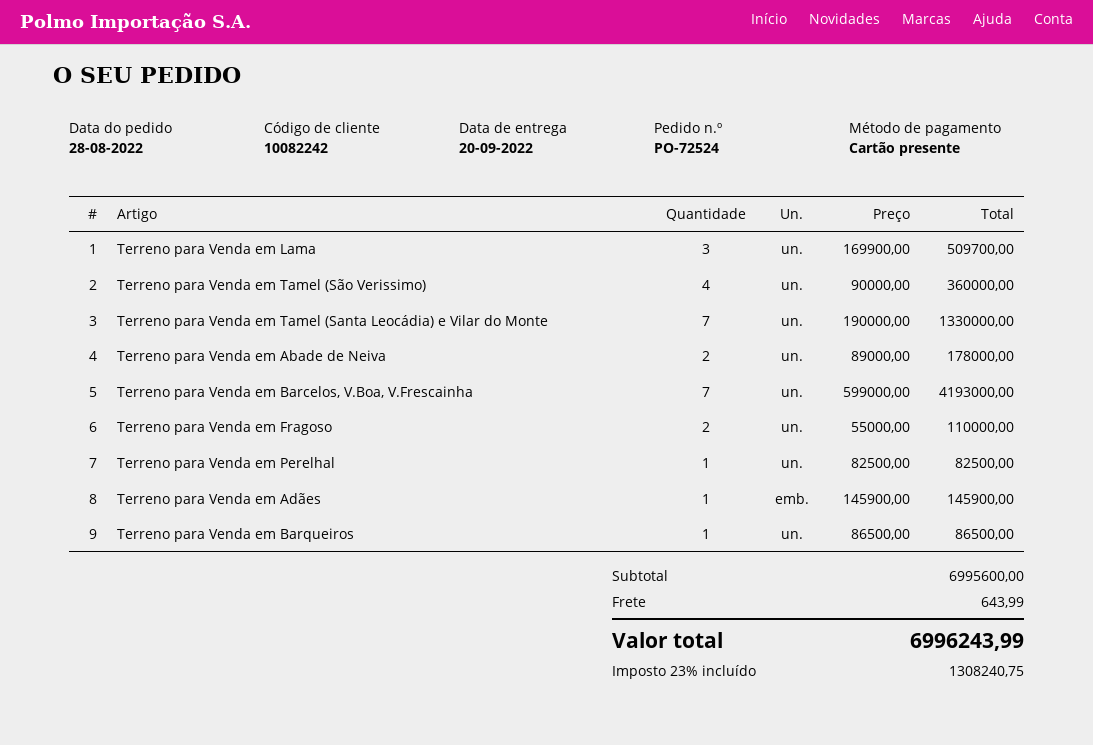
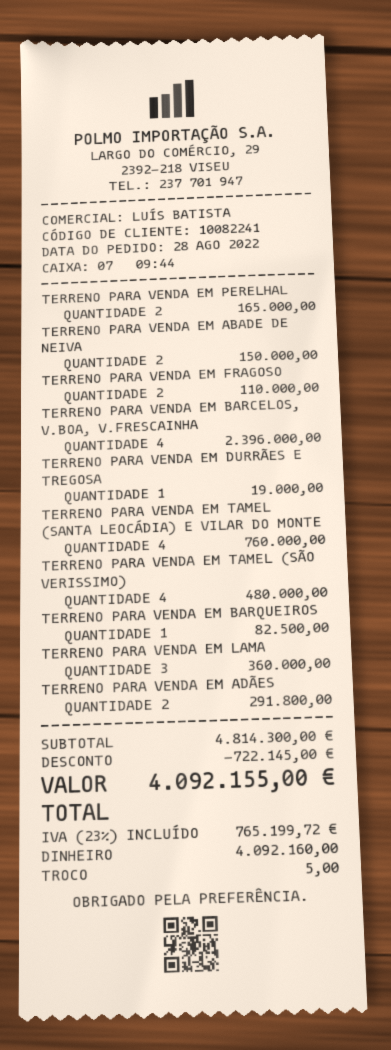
customer number: 10082242 -> 10082241
payment method: gift card -> cash
Terreno para Venda em Lama: 3 for 509700.00 -> 3 for 360000.00
Terreno para Venda em Tamel (São Verissimo): 4 for 360000.00 -> 4 for 480000.00
Terreno para Venda em Tamel (Santa Leocádia) e Vilar do Monte: 7 for 1330000.00 -> 4 for 760000.00
Terreno para Venda em Abade de Neiva: 2 for 178000.00 -> 2 for 150000.00
Terreno para Venda em Barcelos, V.Boa, V.Frescainha: 7 for 4193000.00 -> 4 for 2396000.00
Terreno para Venda em Perelhal: 1 for 82500.00 -> 2 for 165000.00
Terreno para Venda em Adães: 1 for 145900.00 -> 2 for 291800.00
Terreno para Venda em Barqueiros: 1 for 86500.00 -> 1 for 82500.00
TERRENO PARA VENDA EM DURRÃES E TREGOSA: none -> 1 for 19000.00
subtotal: 6995600.00 -> 4814300.00
discount: none -> 722145.00
shipping: 643.99 -> none
tax: 23% = 1308240.75 -> 23% = 765199.72
total: 6996243.99 -> 4092155.00

